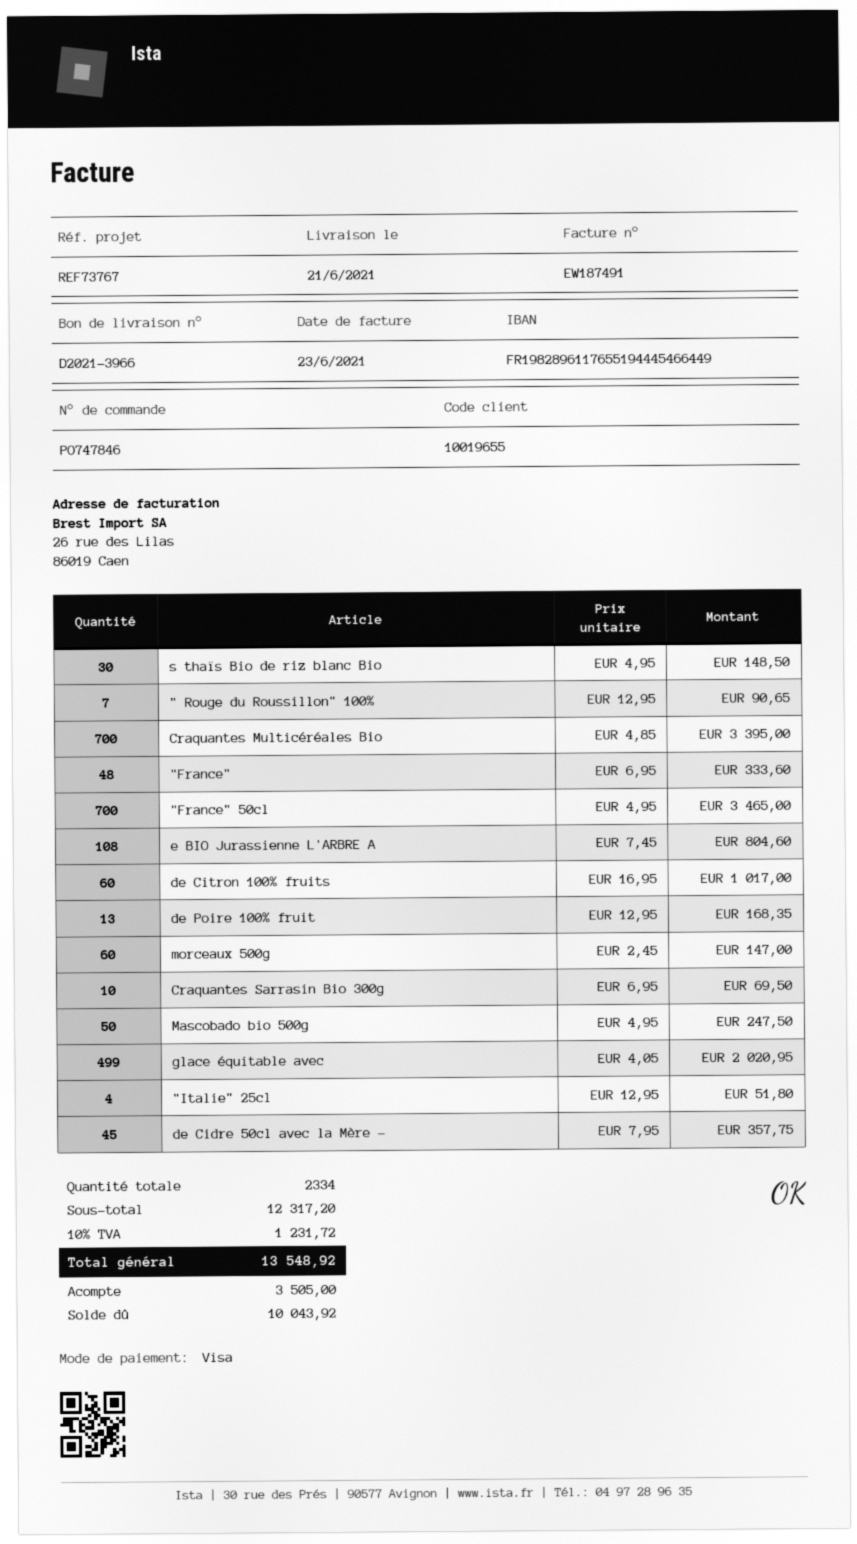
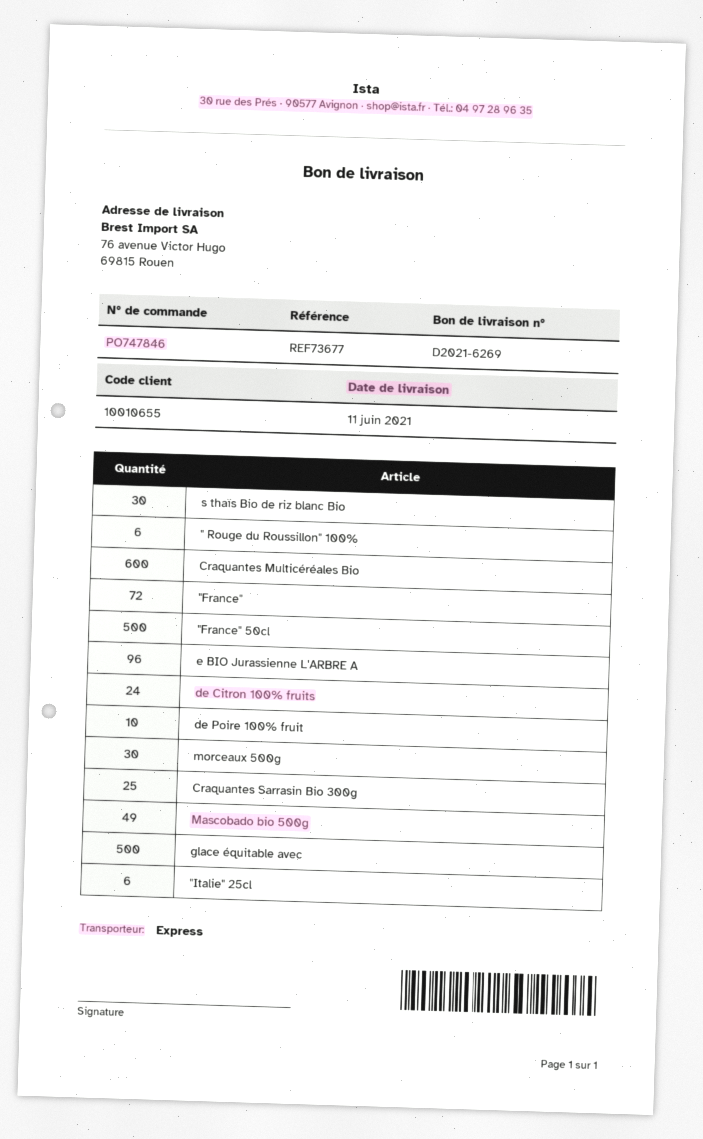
delivery note number: D2021-3966 -> D2021-6269
delivery date: 2021-06-21 -> 2021-06-11
customer number: 10019655 -> 10010655
reference: REF73767 -> REF73677
" Rouge du Roussillon" 100%: 7 -> 6
Craquantes Multicéréales Bio: 700 -> 600
"France": 48 -> 72
"France" 50cl: 700 -> 500
e BIO Jurassienne L'ARBRE A: 108 -> 96
de Citron 100% fruits: 60 -> 24
de Poire 100% fruit: 13 -> 10
morceaux 500g: 60 -> 30
Craquantes Sarrasin Bio 300g: 10 -> 25
Mascobado bio 500g: 50 -> 49
glace équitable avec: 499 -> 500
"Italie" 25cl: 4 -> 6
de Cidre 50cl avec la Mère -: 45 -> none

